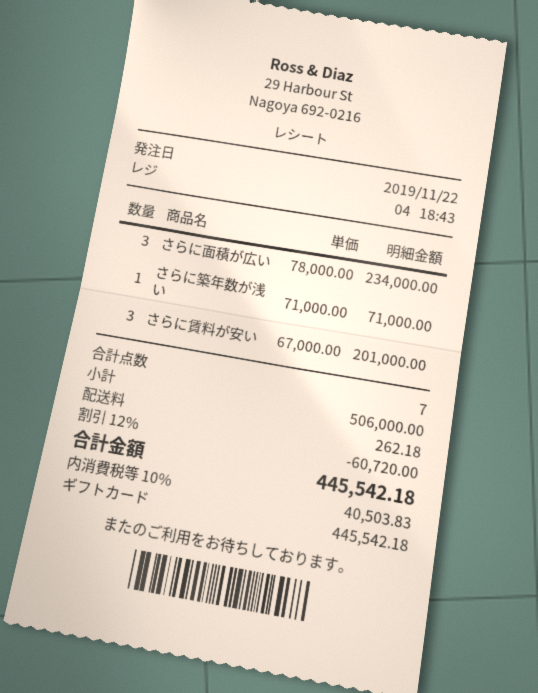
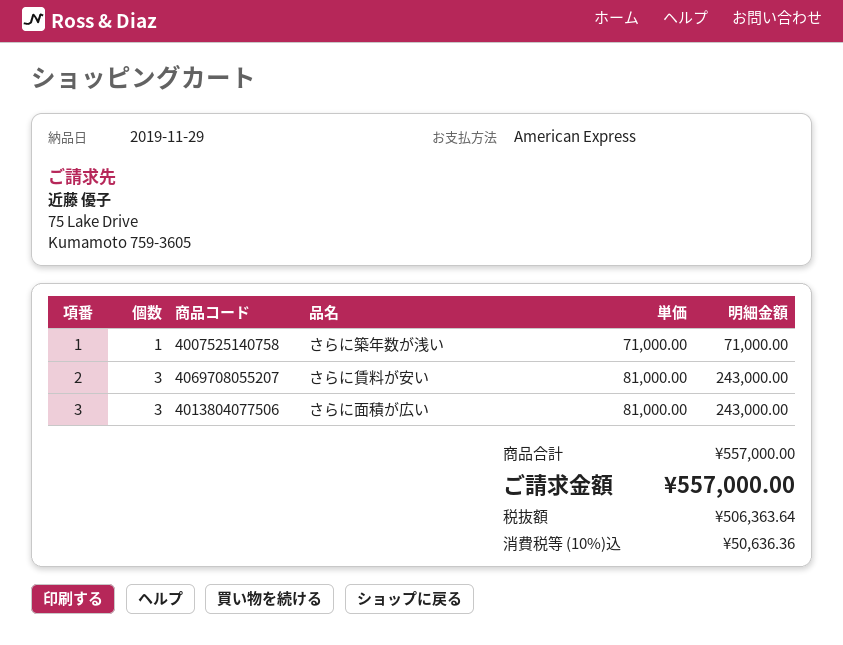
payment method: gift card -> American Express
さらに面積が広い: 3 x 78000.00 = 234000.00 -> 3 x 81000.00 = 243000.00
さらに賃料が安い: 3 x 67000.00 = 201000.00 -> 3 x 81000.00 = 243000.00
subtotal: 506000.00 -> 557000.00
discount: 12% = 60720.00 -> none
shipping: 262.18 -> none
tax: 10% = 40503.83 -> 10% = 50636.36
total: 445542.18 -> 557000.00

